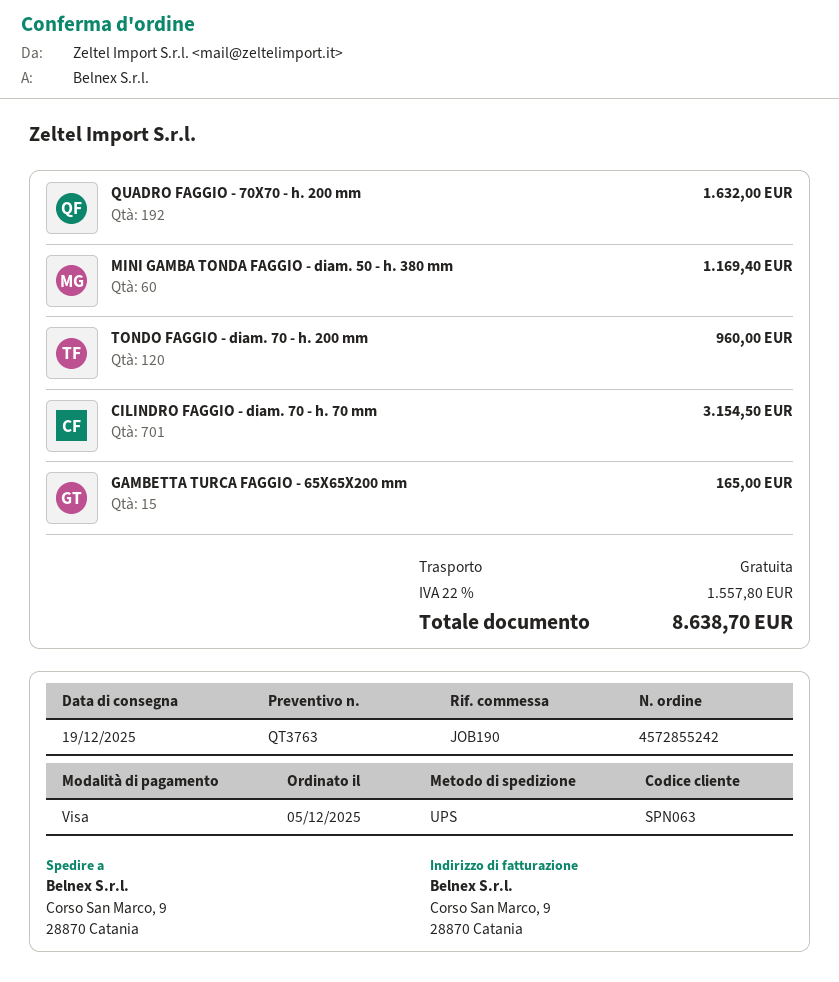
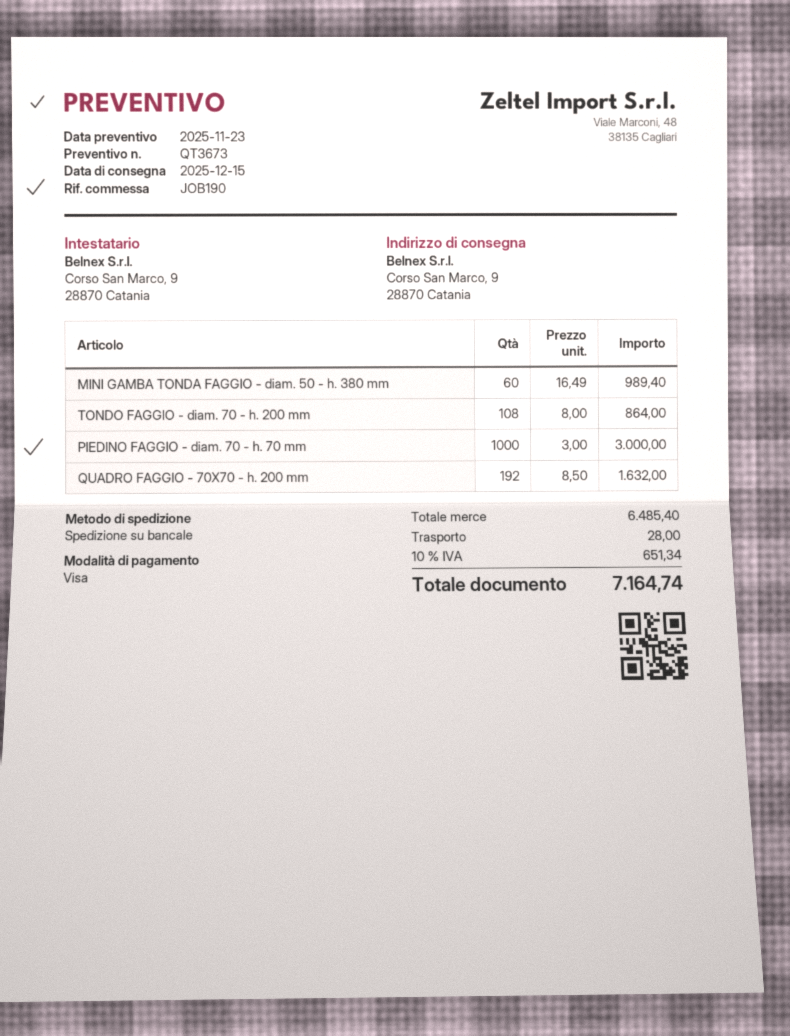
quote number: QT3763 -> QT3673
delivery date: 2025-12-19 -> 2025-12-15
shipping method: UPS -> pallet freight
MINI GAMBA TONDA FAGGIO - diam. 50 - h. 380 mm: 60 for 1169.40 -> 60 for 989.40
TONDO FAGGIO - diam. 70 - h. 200 mm: 120 for 960.00 -> 108 for 864.00
CILINDRO FAGGIO - diam. 70 - h. 70 mm: 701 for 3154.50 -> none
GAMBETTA TURCA FAGGIO - 65X65X200 mm: 15 for 165.00 -> none
PIEDINO FAGGIO - diam. 70 - h. 70 mm: none -> 1000 for 3000.00
shipping: 0.00 -> 28.00
tax: 22% = 1557.80 -> 10% = 651.34
total: 8638.70 -> 7164.74

